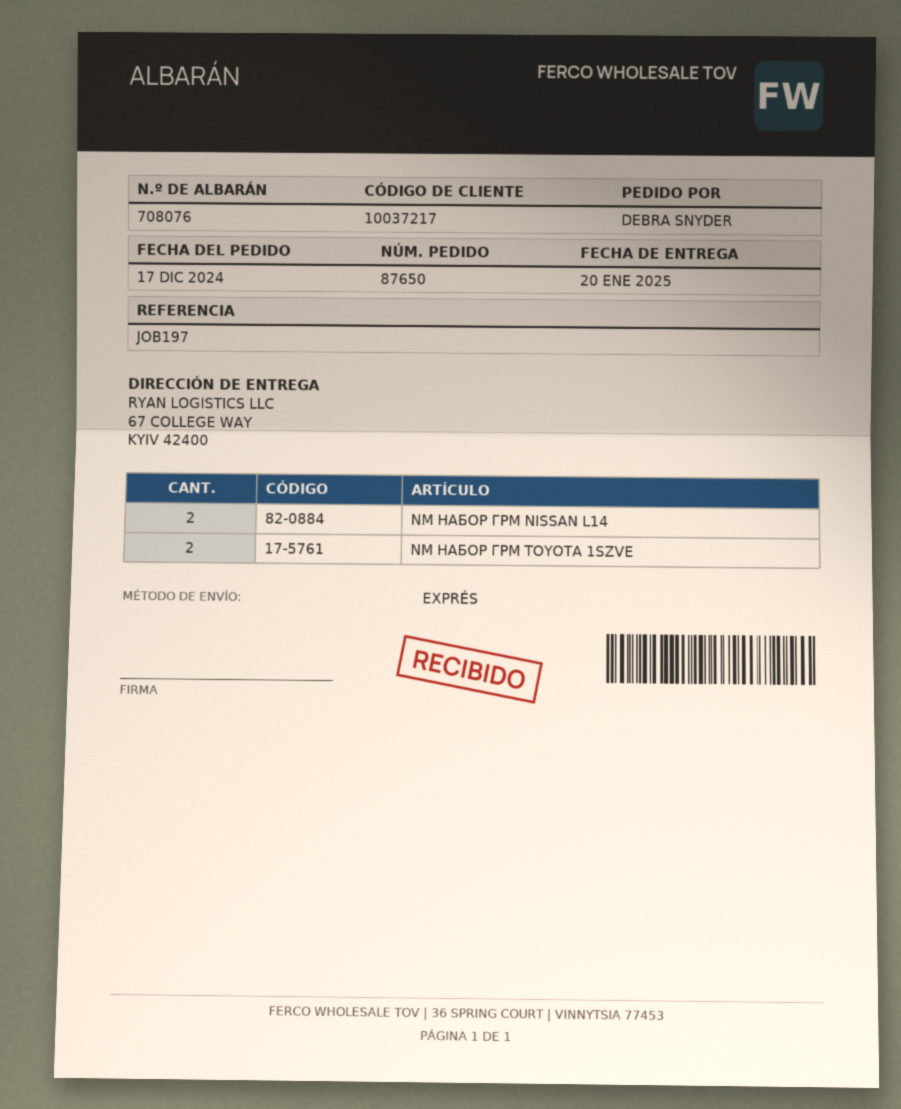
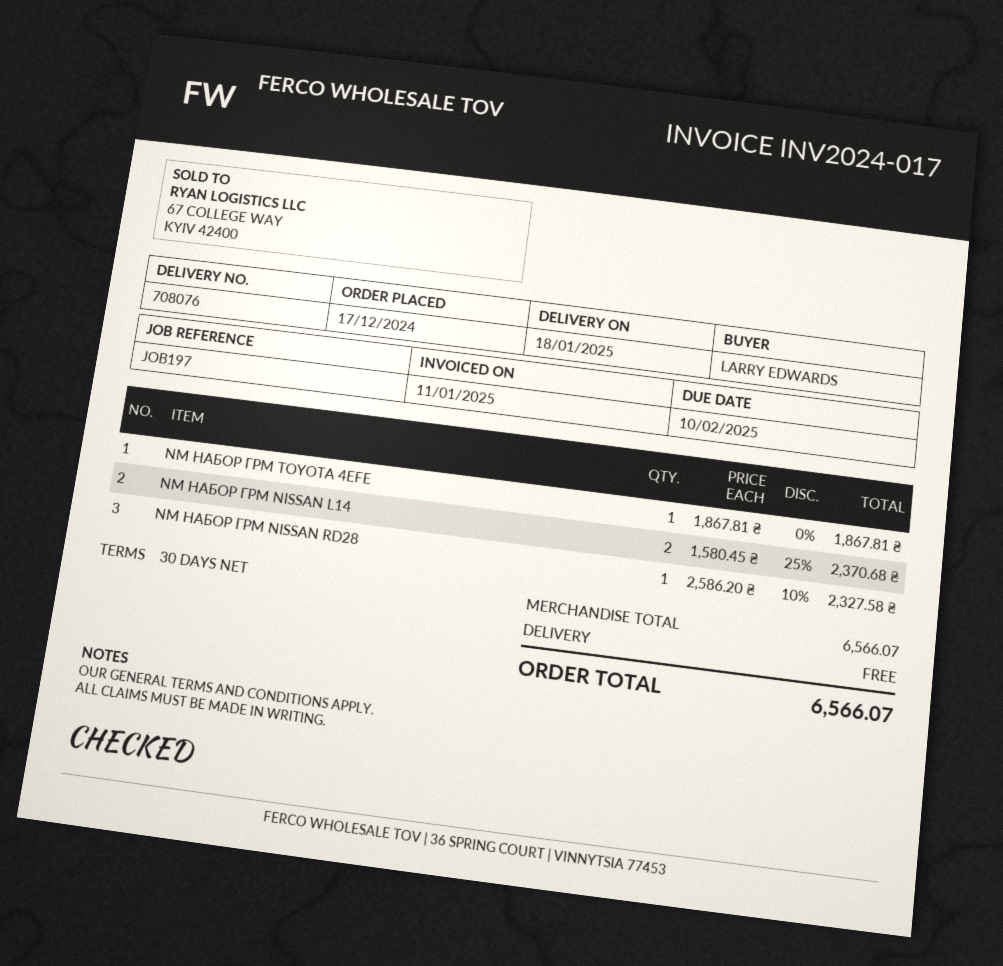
delivery date: 2025-01-20 -> 2025-01-18
ordered by: DEBRA SNYDER -> LARRY EDWARDS
NM НАБОР ГРМ TOYOTA 1SZVE: 2 -> none
NM НАБОР ГРМ TOYOTA 4EFE: none -> 1
NM НАБОР ГРМ NISSAN RD28: none -> 1

